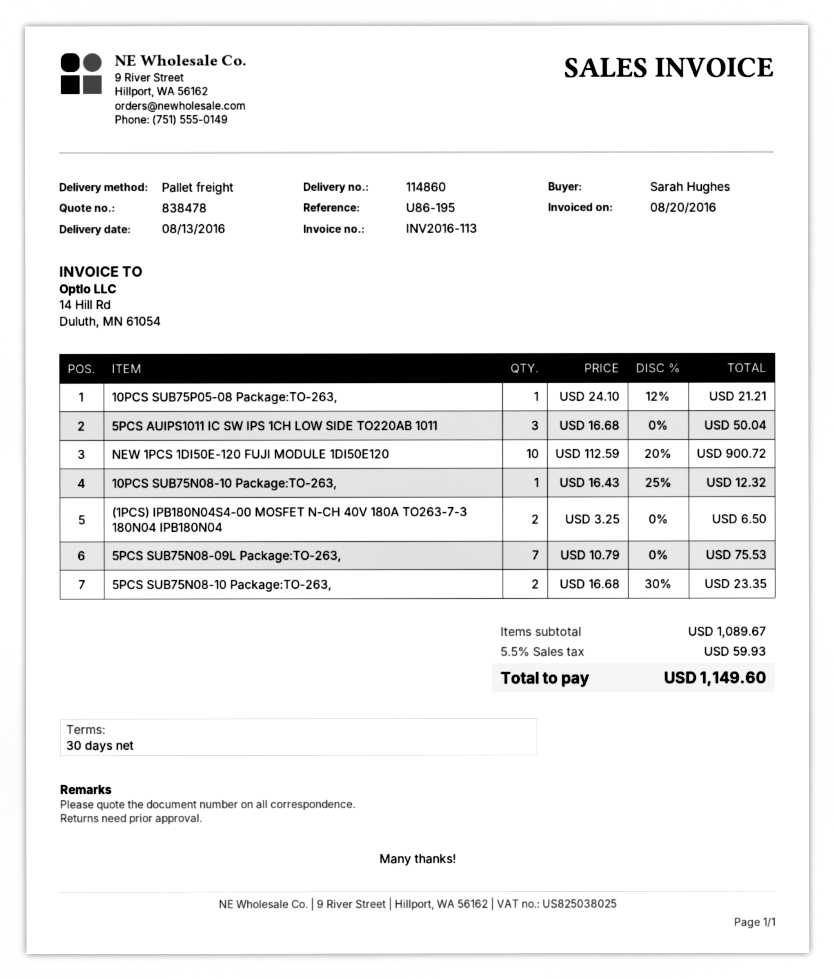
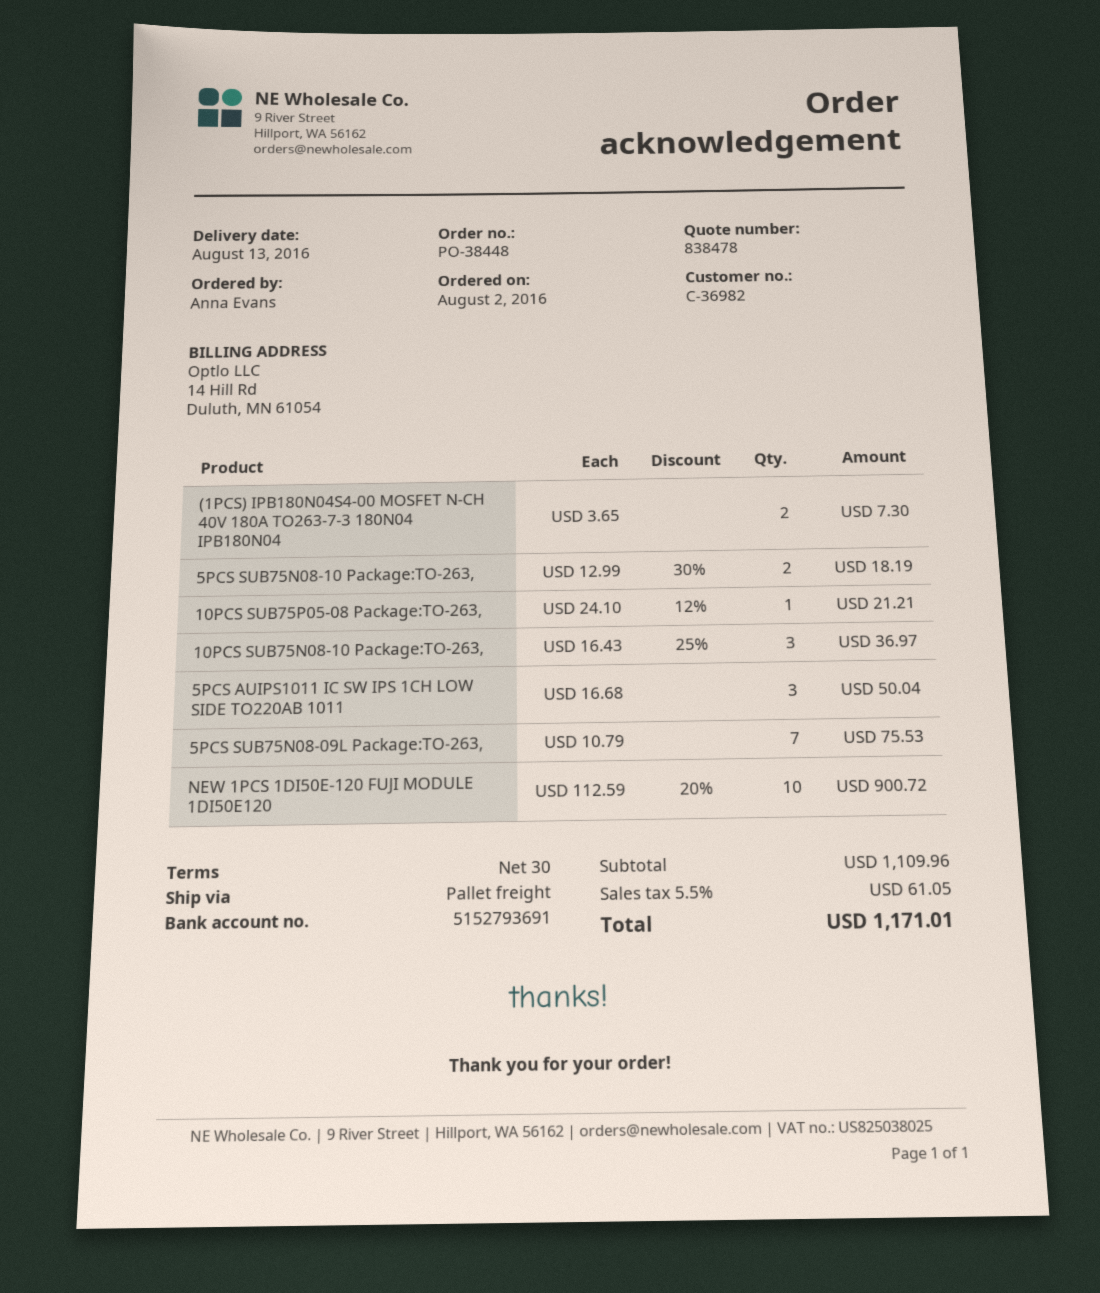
ordered by: Sarah Hughes -> Anna Evans
10PCS SUB75N08-10 Package:TO-263,: 1 x 16.43 - 25% = 12.32 -> 3 x 16.43 - 25% = 36.97
(1PCS) IPB180N04S4-00 MOSFET N-CH 40V 180A TO263-7-3 180N04 IPB180N04: 2 x 3.25 = 6.50 -> 2 x 3.65 = 7.30
5PCS SUB75N08-10 Package:TO-263,: 2 x 16.68 - 30% = 23.35 -> 2 x 12.99 - 30% = 18.19
subtotal: 1089.67 -> 1109.96
tax: 5.5% = 59.93 -> 5.5% = 61.05
total: 1149.60 -> 1171.01

